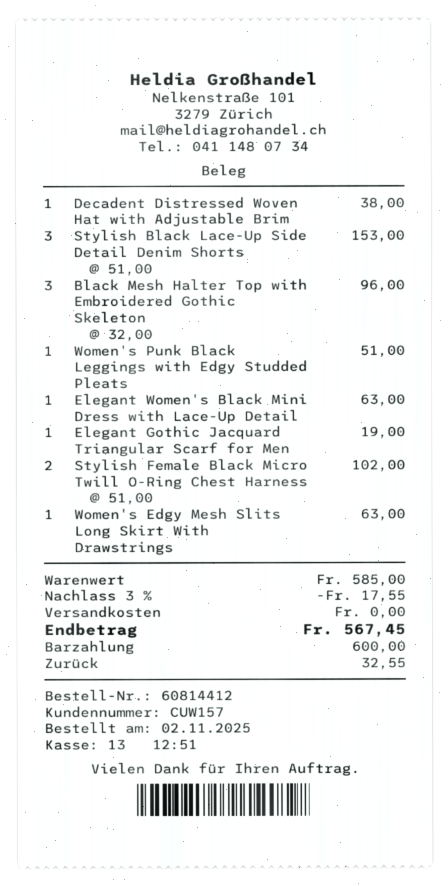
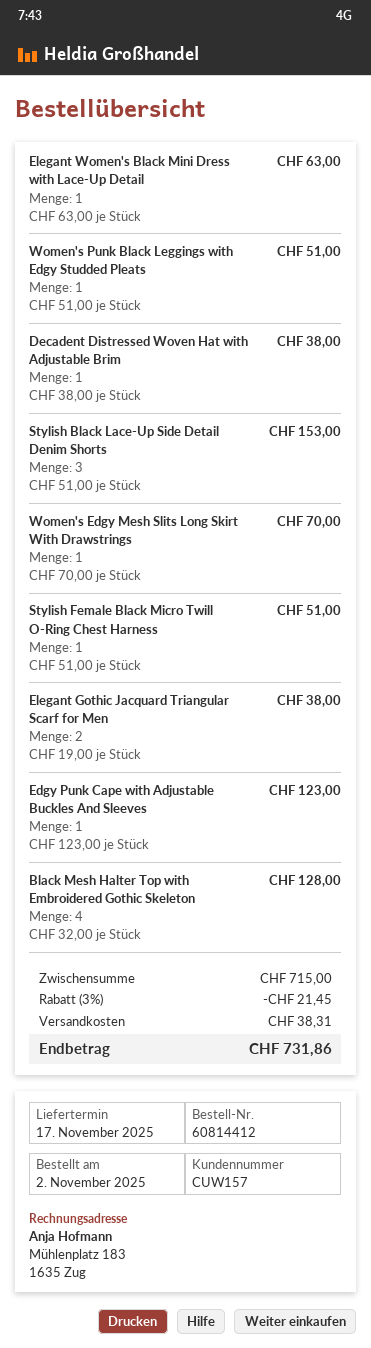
Black Mesh Halter Top with Embroidered Gothic Skeleton: 3 x 32.00 = 96.00 -> 4 x 32.00 = 128.00
Elegant Gothic Jacquard Triangular Scarf for Men: 1 x 19.00 = 19.00 -> 2 x 19.00 = 38.00
Stylish Female Black Micro Twill O-Ring Chest Harness: 2 x 51.00 = 102.00 -> 1 x 51.00 = 51.00
Women's Edgy Mesh Slits Long Skirt With Drawstrings: 1 x 63.00 = 63.00 -> 1 x 70.00 = 70.00
Edgy Punk Cape with Adjustable Buckles And Sleeves: none -> 1 x 123.00 = 123.00
subtotal: 585.00 -> 715.00
discount: 3% = 17.55 -> 3% = 21.45
shipping: 0.00 -> 38.31
total: 567.45 -> 731.86

